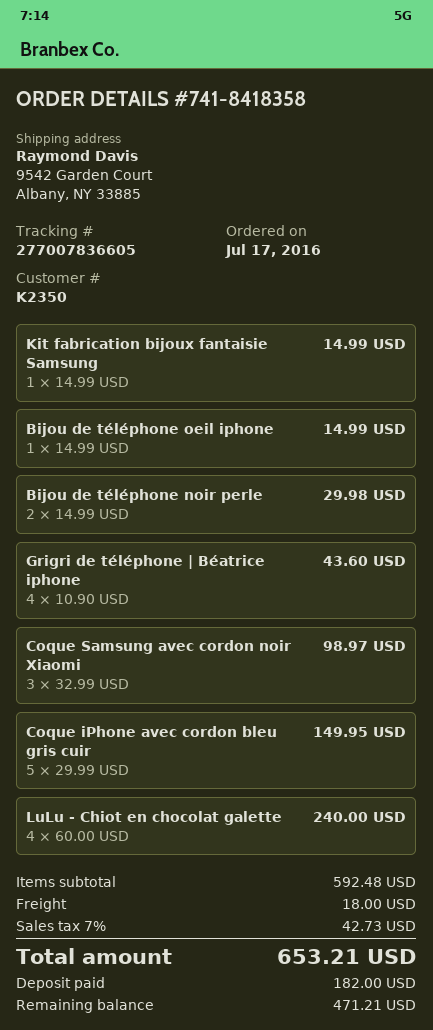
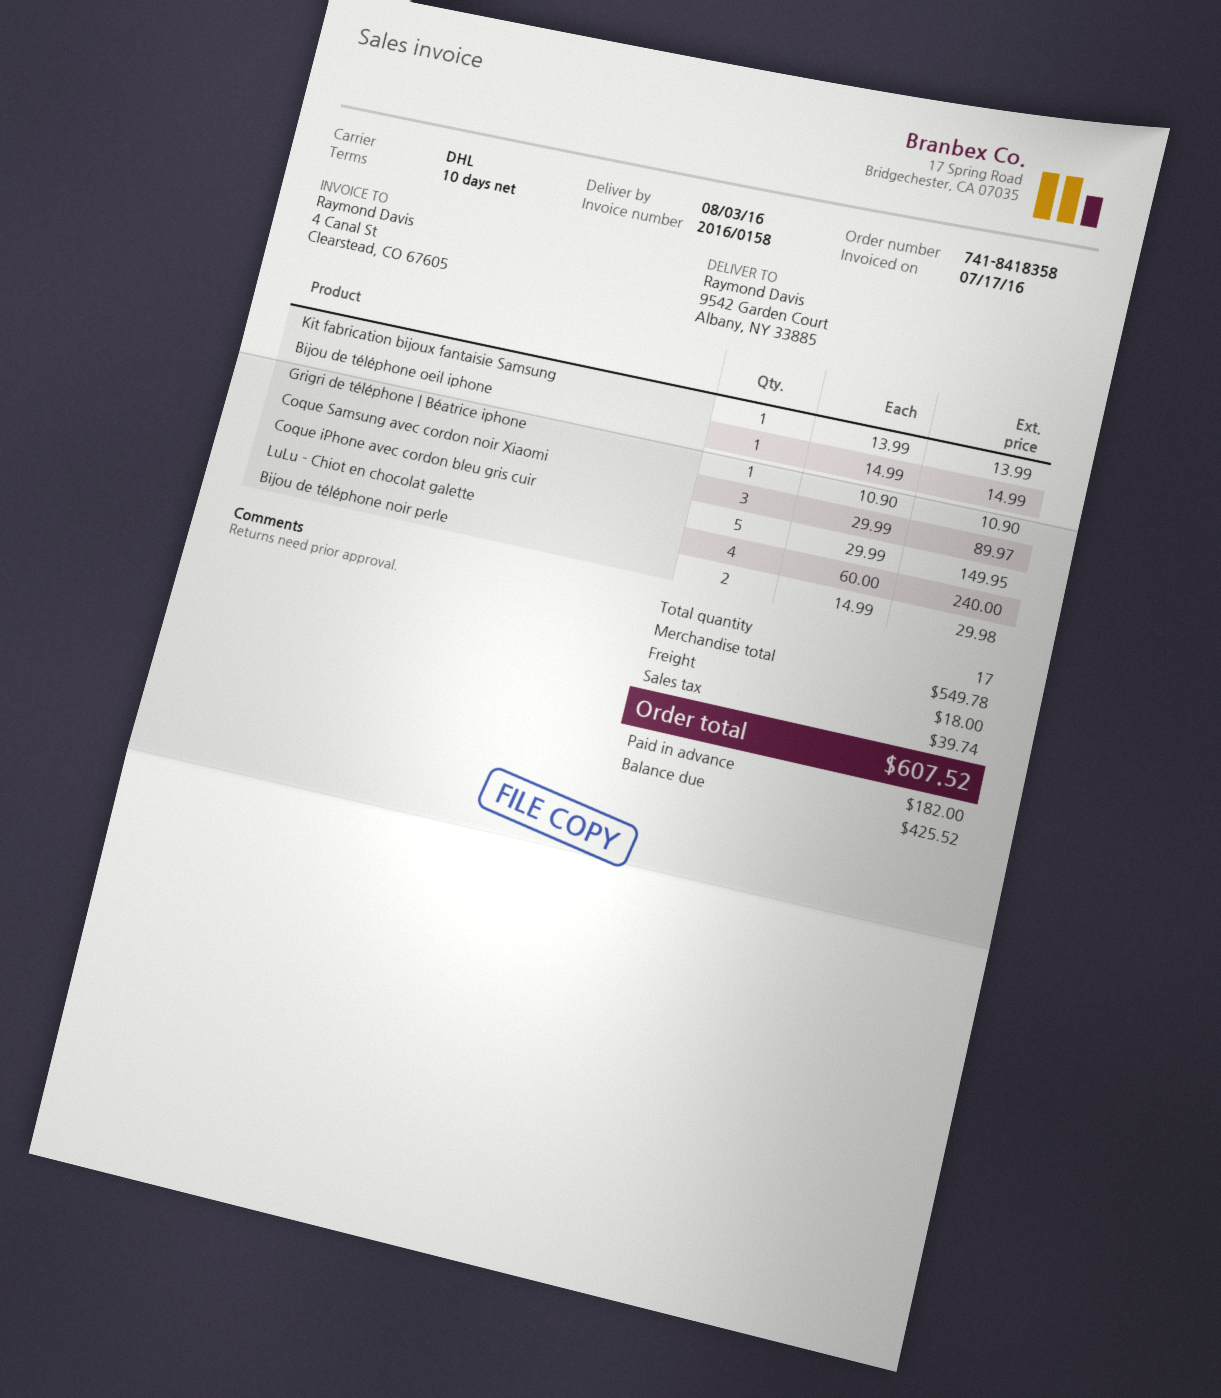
Kit fabrication bijoux fantaisie Samsung: 1 x 14.99 = 14.99 -> 1 x 13.99 = 13.99
Grigri de téléphone | Béatrice iphone: 4 x 10.90 = 43.60 -> 1 x 10.90 = 10.90
Coque Samsung avec cordon noir Xiaomi: 3 x 32.99 = 98.97 -> 3 x 29.99 = 89.97
subtotal: 592.48 -> 549.78
tax: 42.73 -> 39.74
total: 653.21 -> 607.52
balance: 471.21 -> 425.52

